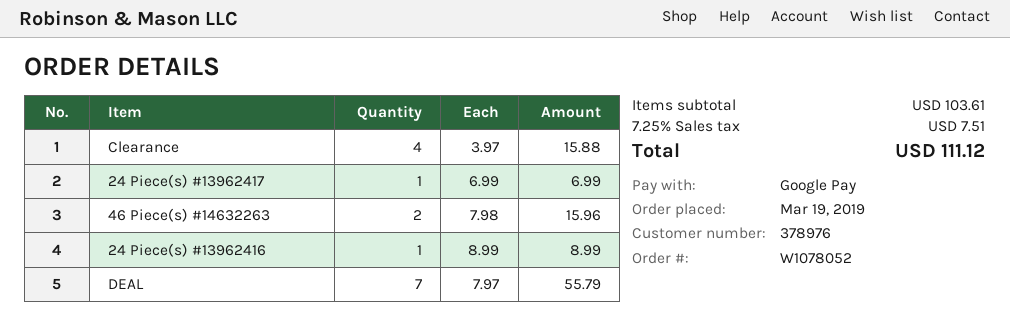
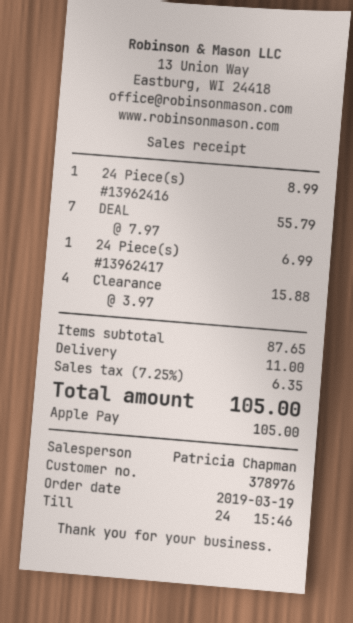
payment method: Google Pay -> Apple Pay
46 Piece(s) #14632263: 2 x 7.98 = 15.96 -> none
subtotal: 103.61 -> 87.65
shipping: none -> 11.00
tax: 7.25% = 7.51 -> 7.25% = 6.35
total: 111.12 -> 105.00

